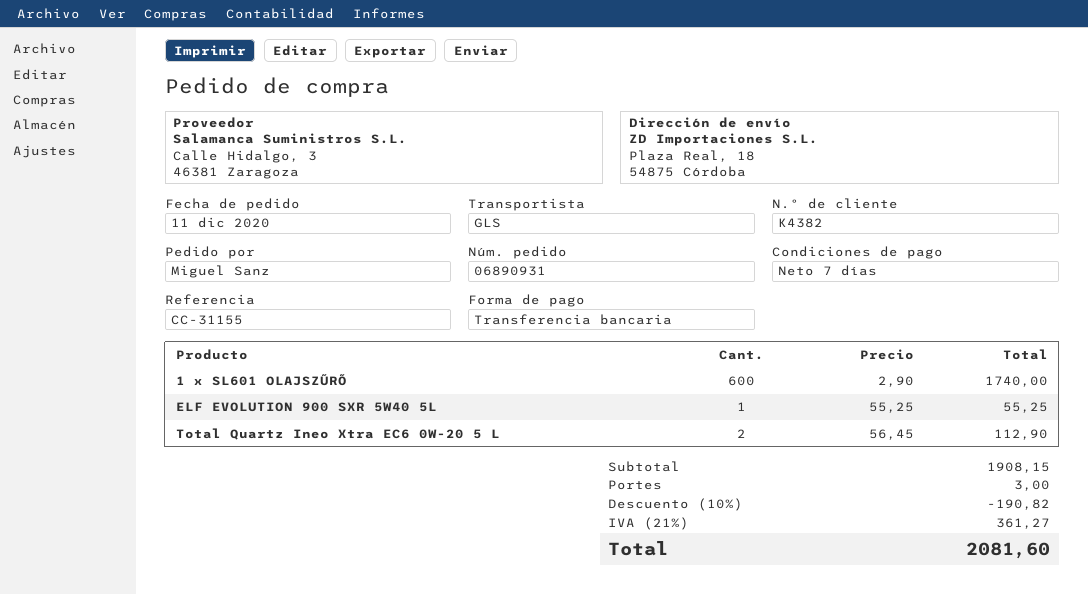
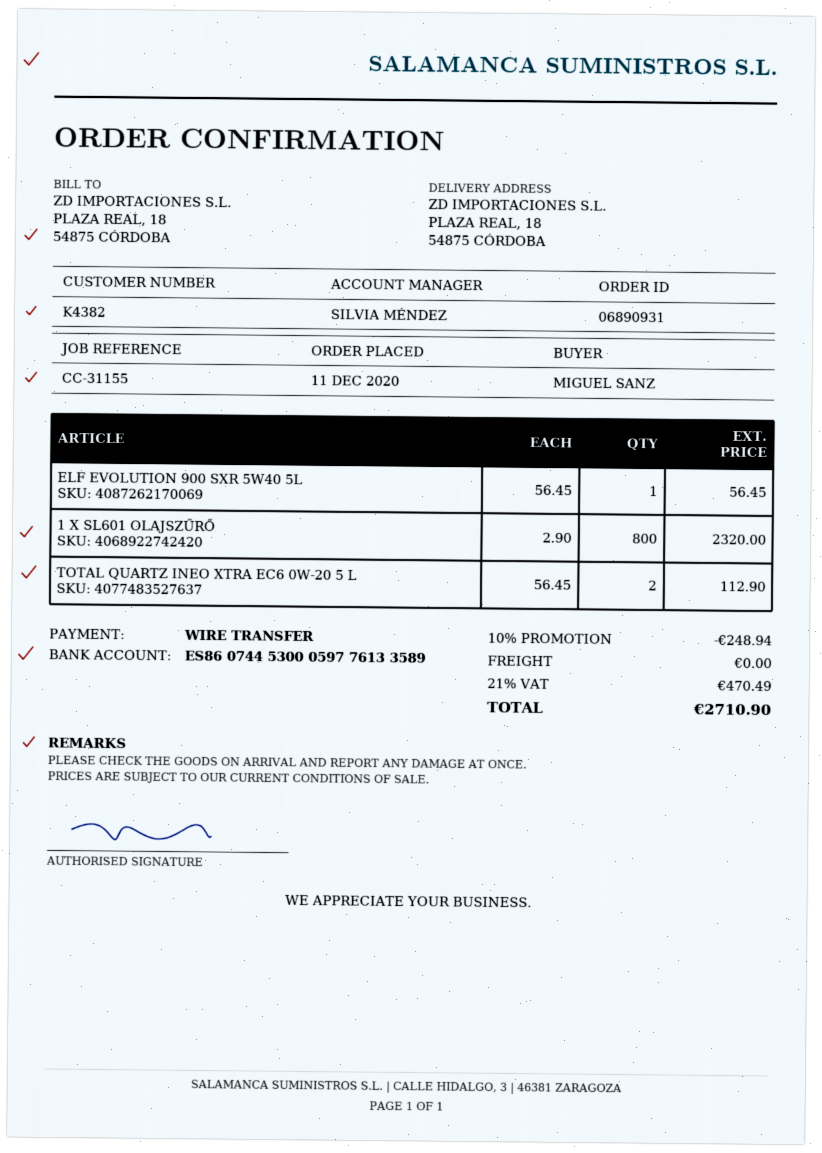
1 x SL601 OLAJSZŰRŐ: 600 x 2.90 = 1740.00 -> 800 x 2.90 = 2320.00
ELF EVOLUTION 900 SXR 5W40 5L: 1 x 55.25 = 55.25 -> 1 x 56.45 = 56.45
discount: 10% = 190.82 -> 10% = 248.94
shipping: 3.00 -> 0.00
tax: 21% = 361.27 -> 21% = 470.49
total: 2081.60 -> 2710.90

